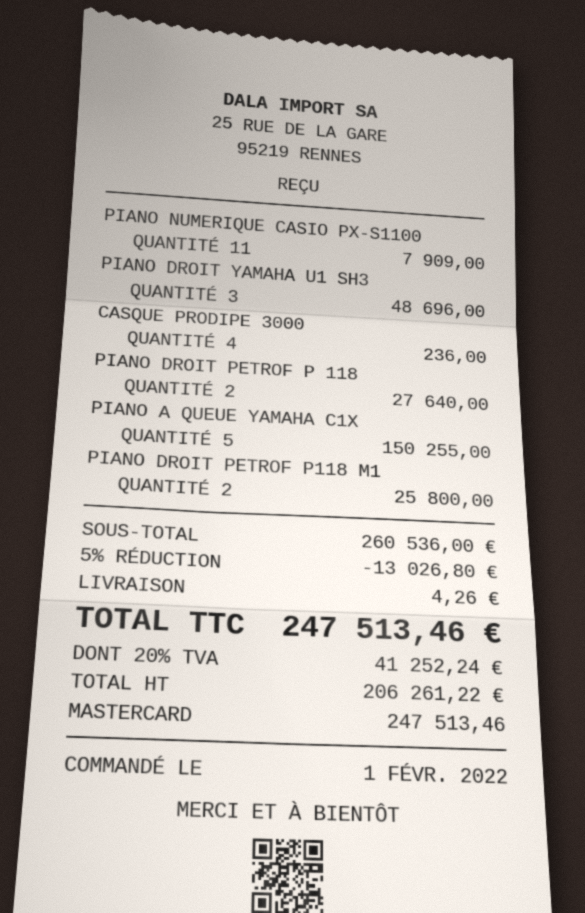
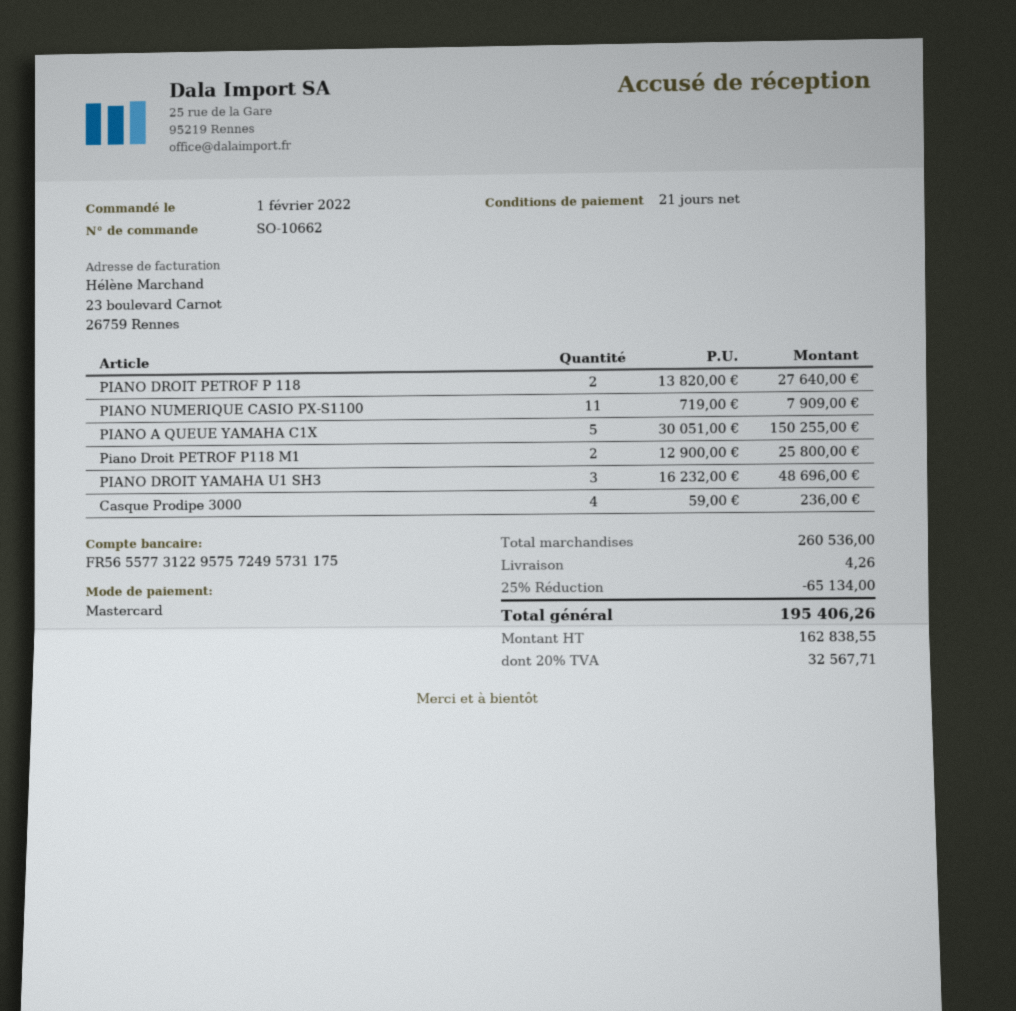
discount: 5% = 13026.80 -> 25% = 65134.00
net: 206261.22 -> 162838.55
tax: 20% = 41252.24 -> 20% = 32567.71
total: 247513.46 -> 195406.26

